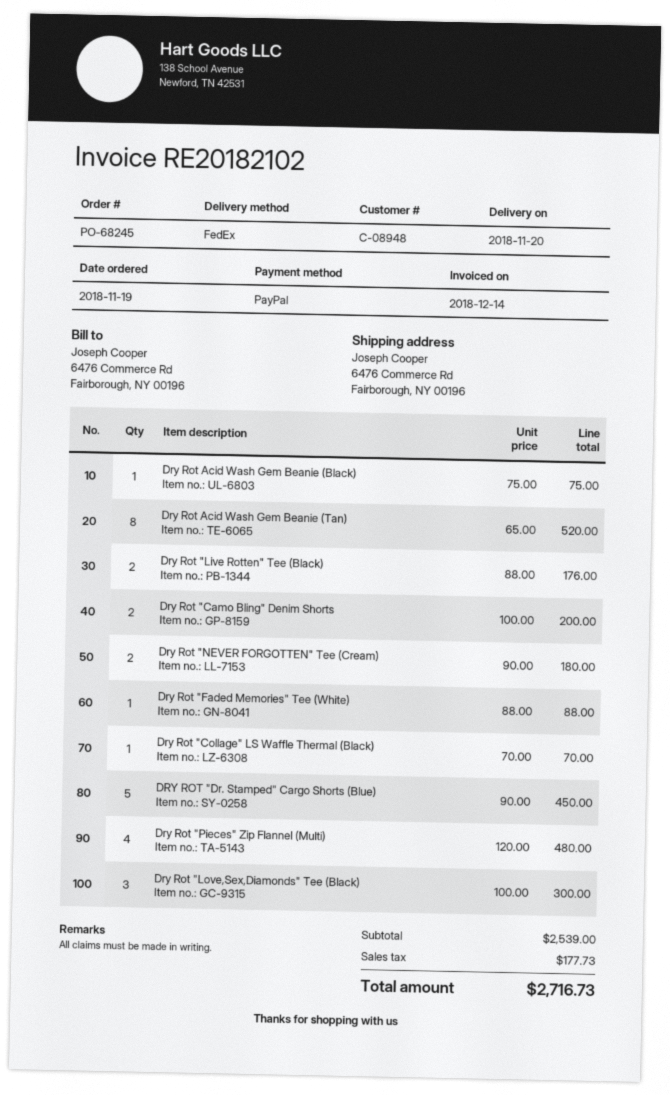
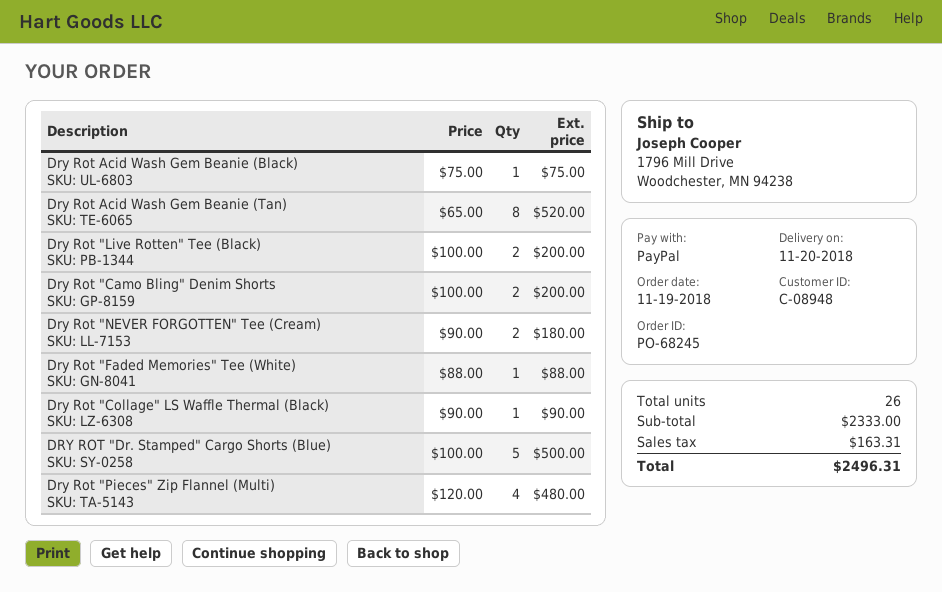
ship to: 6476 Commerce Rd, Fairborough, NY 00196 -> 1796 Mill Drive, Woodchester, MN 94238
Dry Rot "Live Rotten" Tee (Black): 2 x 88.00 = 176.00 -> 2 x 100.00 = 200.00
Dry Rot "Collage" LS Waffle Thermal (Black): 1 x 70.00 = 70.00 -> 1 x 90.00 = 90.00
DRY ROT "Dr. Stamped" Cargo Shorts (Blue): 5 x 90.00 = 450.00 -> 5 x 100.00 = 500.00
Dry Rot "Love,Sex,Diamonds" Tee (Black): 3 x 100.00 = 300.00 -> none
subtotal: 2539.00 -> 2333.00
tax: 177.73 -> 163.31
total: 2716.73 -> 2496.31

